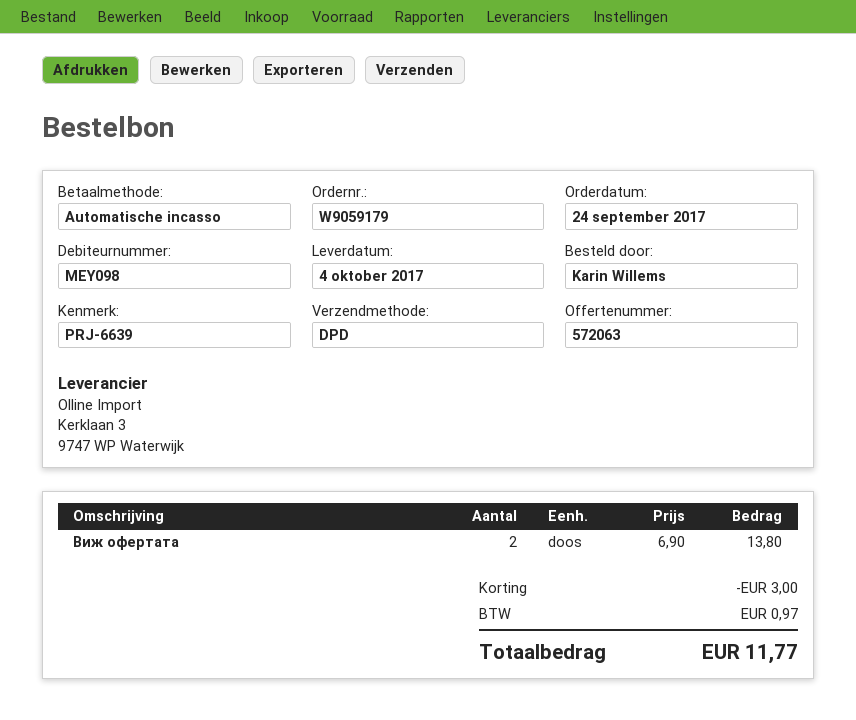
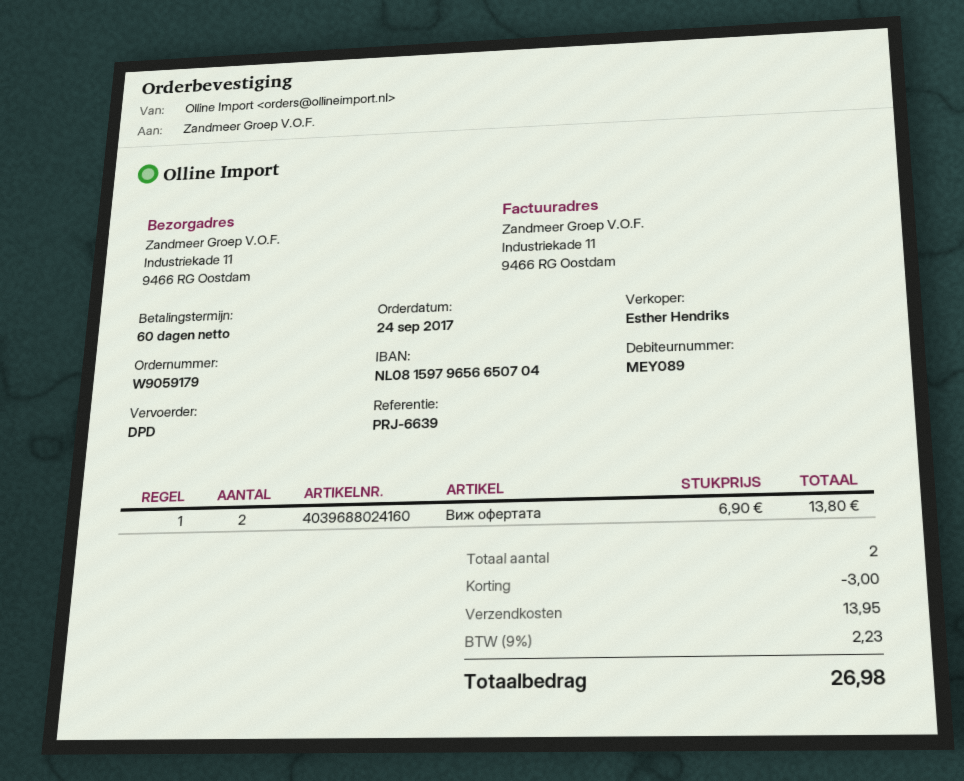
customer number: MEY098 -> MEY089
shipping: none -> 13.95
tax: 0.97 -> 2.23
total: 11.77 -> 26.98

